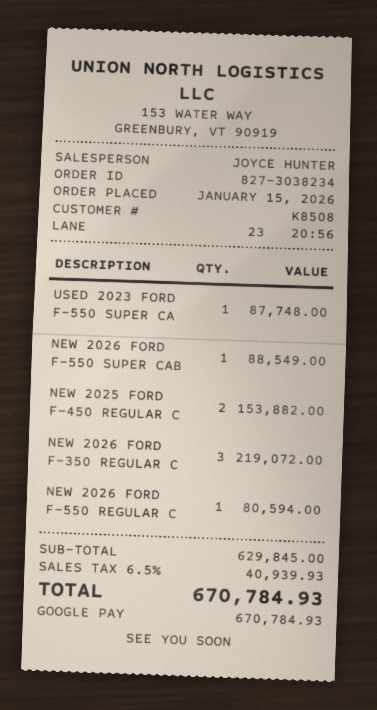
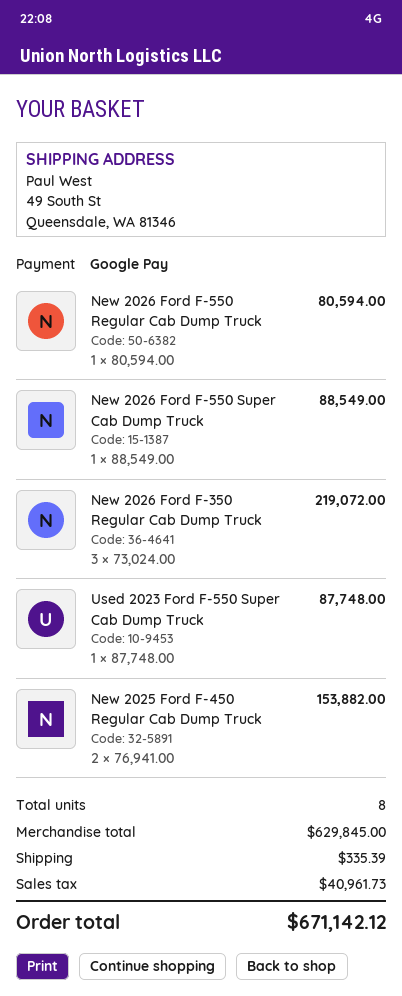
shipping: none -> 335.39
tax: 40939.93 -> 40961.73
total: 670784.93 -> 671142.12

